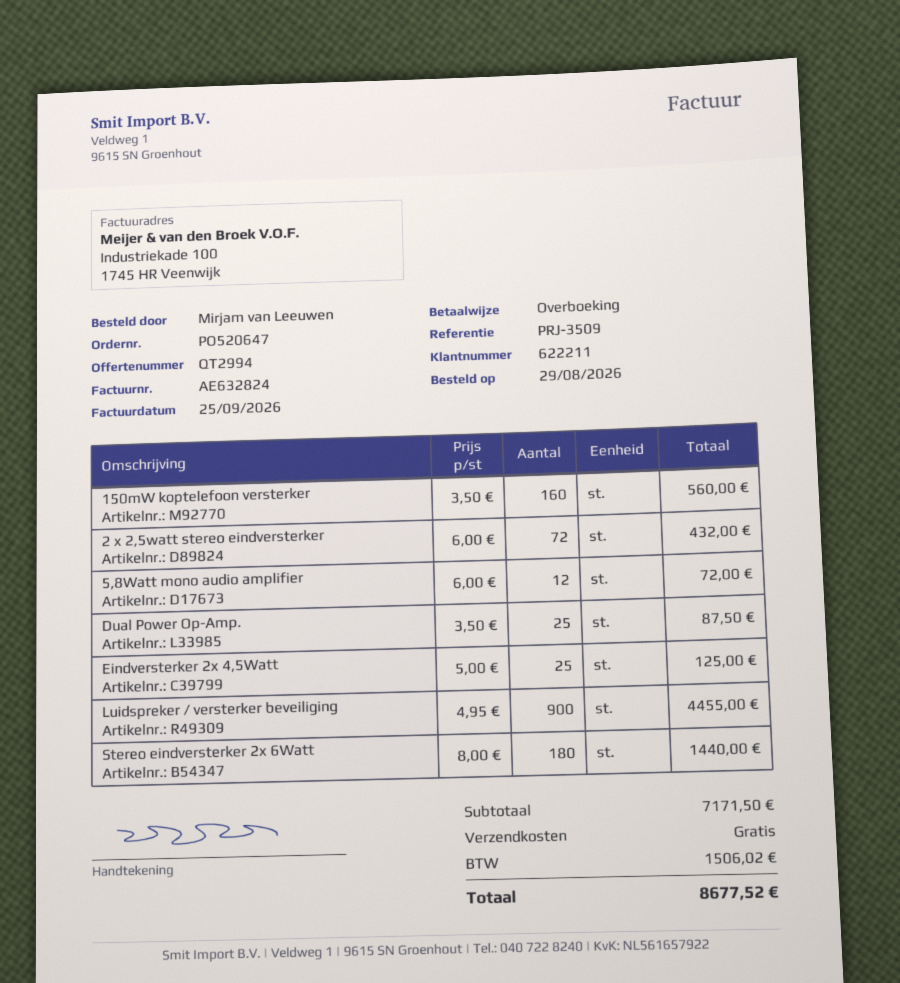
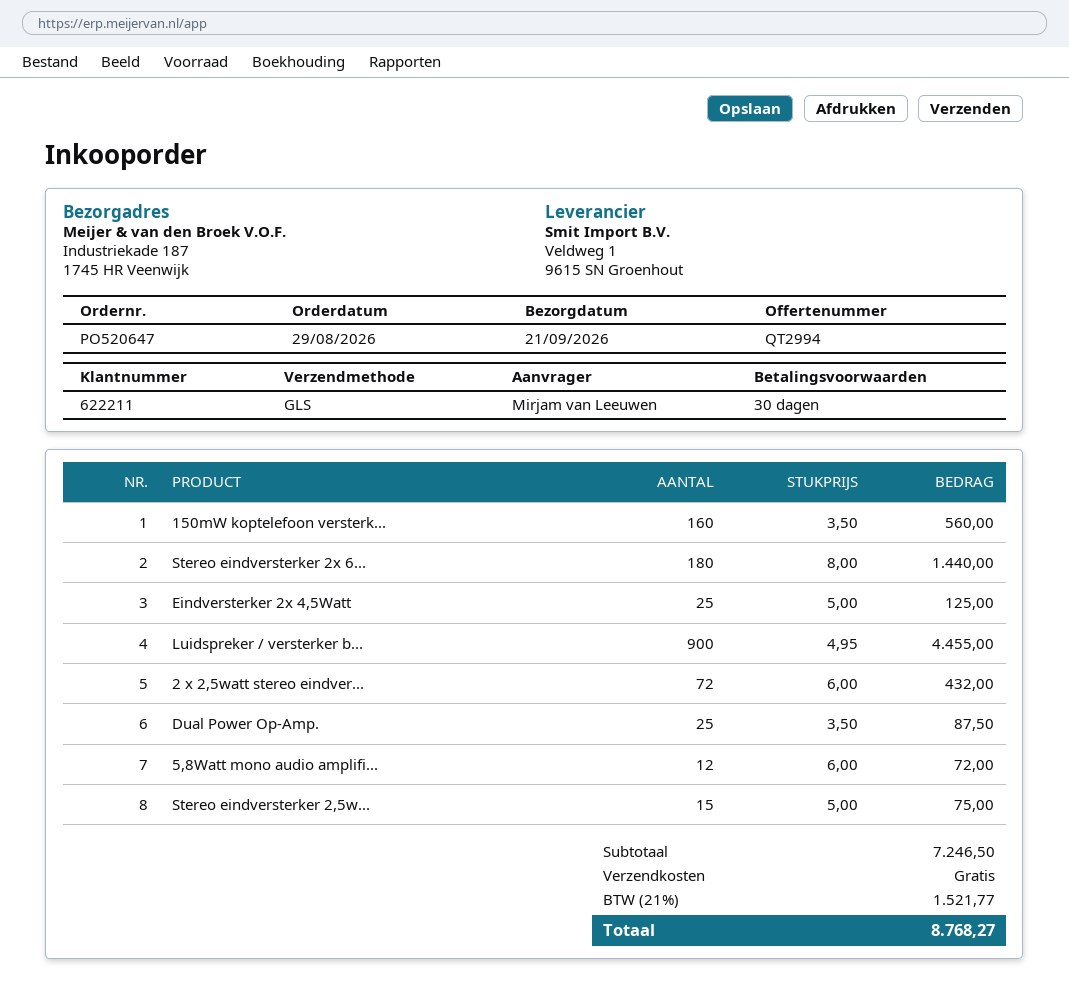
Stereo eindversterker 2,5w...: none -> 15 x 5.00 = 75.00
subtotal: 7171.50 -> 7246.50
tax: 1506.02 -> 1521.77
total: 8677.52 -> 8768.27

